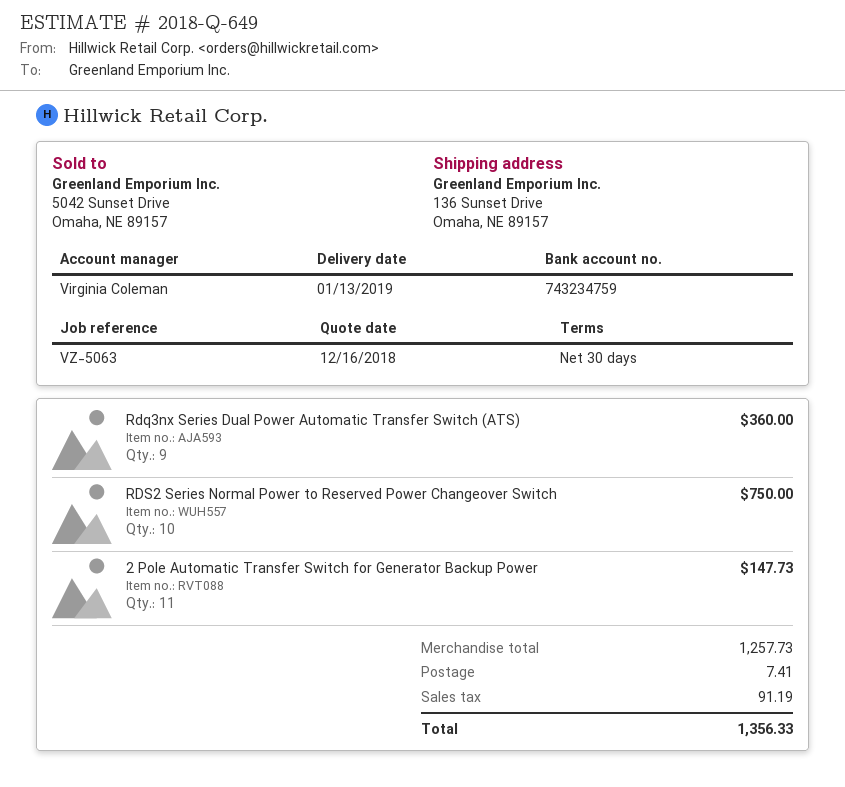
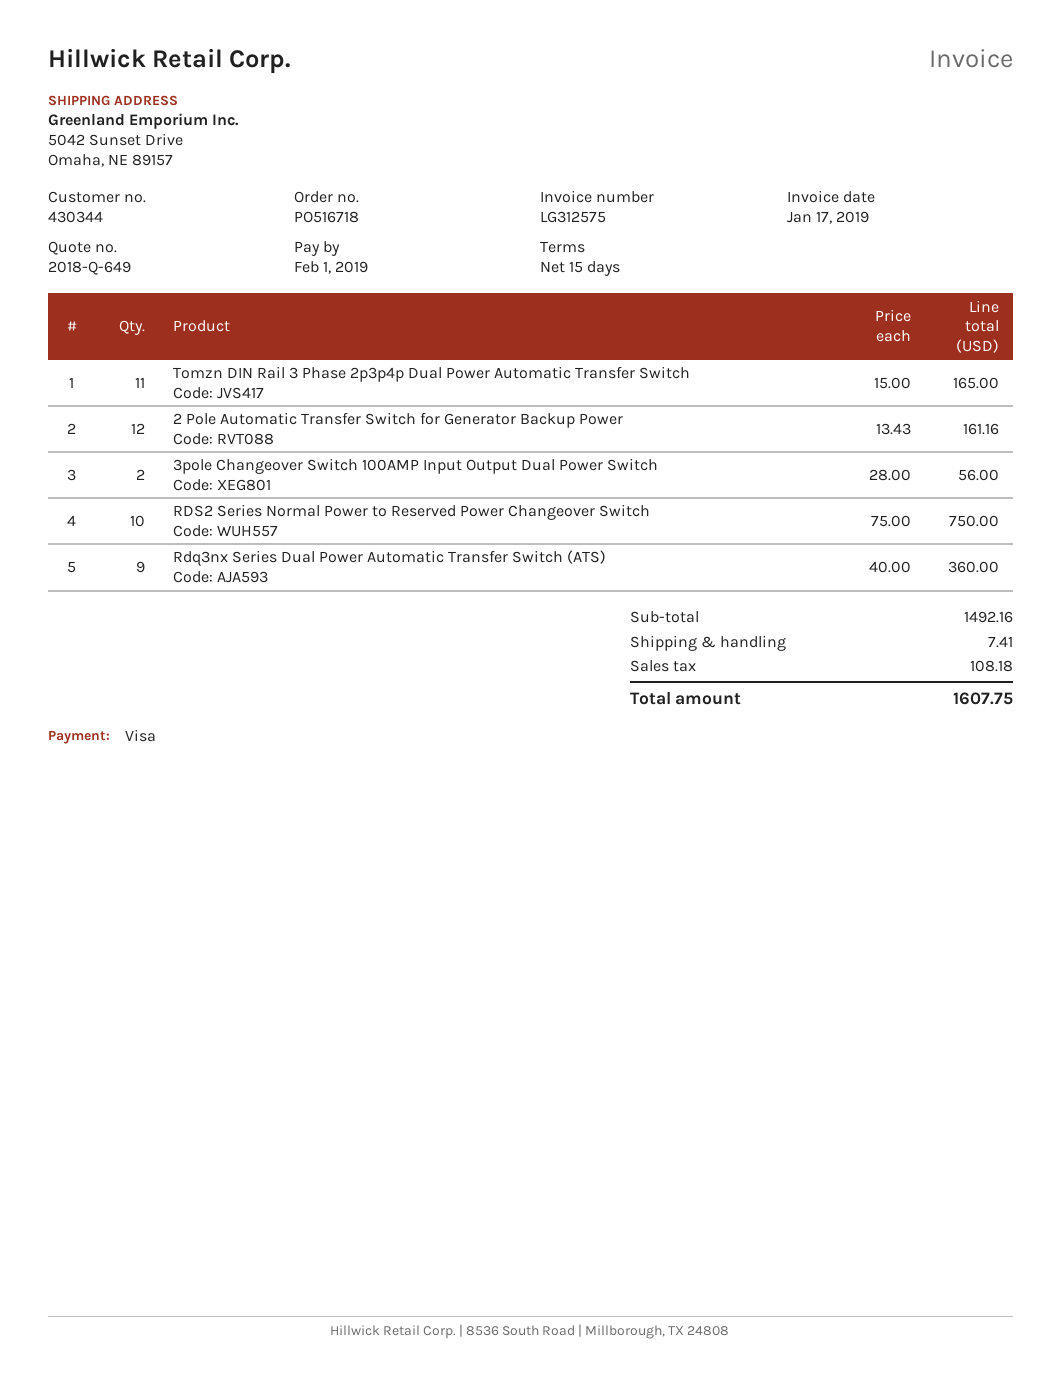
payment terms: 30 days -> 15 days
ship to: 136 Sunset Drive, Omaha, NE 89157 -> 5042 Sunset Drive, Omaha, NE 89157
2 Pole Automatic Transfer Switch for Generator Backup Power: 11 for 147.73 -> 12 for 161.16
Tomzn DIN Rail 3 Phase 2p3p4p Dual Power Automatic Transfer Switch: none -> 11 for 165.00
3pole Changeover Switch 100AMP Input Output Dual Power Switch: none -> 2 for 56.00
subtotal: 1257.73 -> 1492.16
tax: 91.19 -> 108.18
total: 1356.33 -> 1607.75

